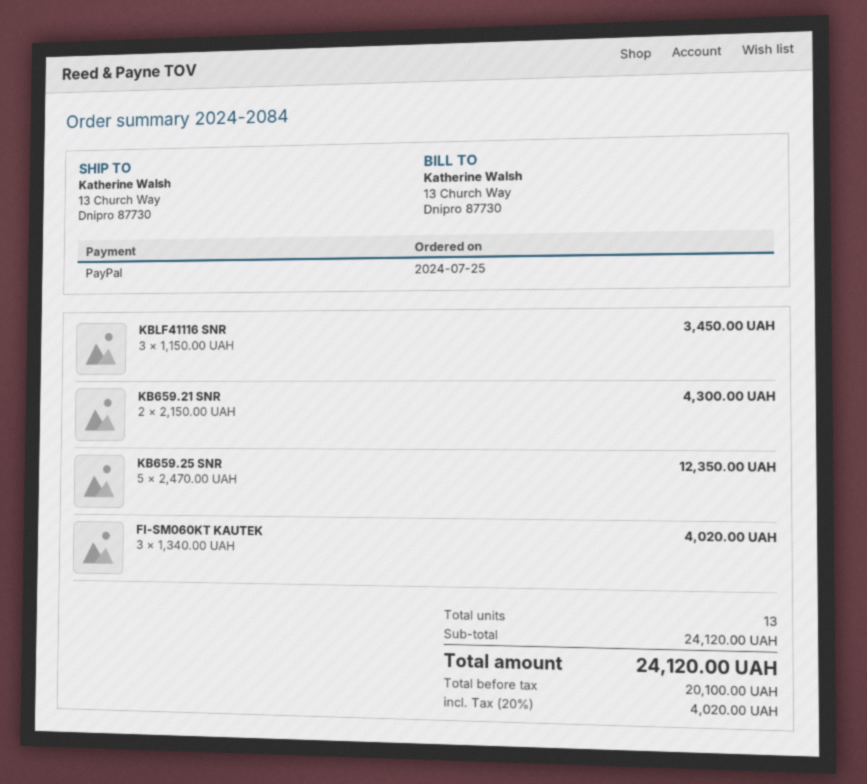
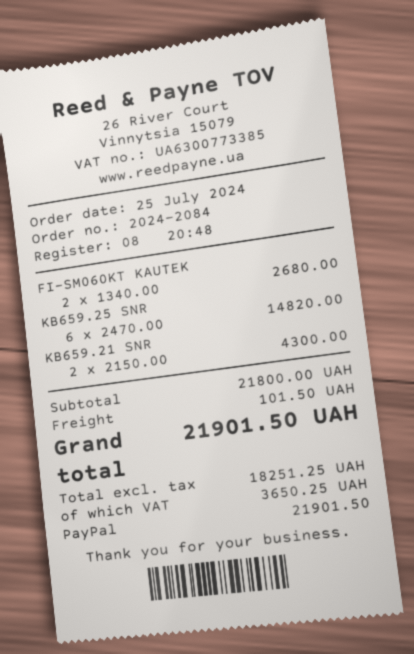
KBLF41116 SNR: 3 x 1150.00 = 3450.00 -> none
KB659.25 SNR: 5 x 2470.00 = 12350.00 -> 6 x 2470.00 = 14820.00
FI-SM060KT KAUTEK: 3 x 1340.00 = 4020.00 -> 2 x 1340.00 = 2680.00
subtotal: 24120.00 -> 21800.00
shipping: none -> 101.50
net: 20100.00 -> 18251.25
tax: 4020.00 -> 3650.25
total: 24120.00 -> 21901.50

